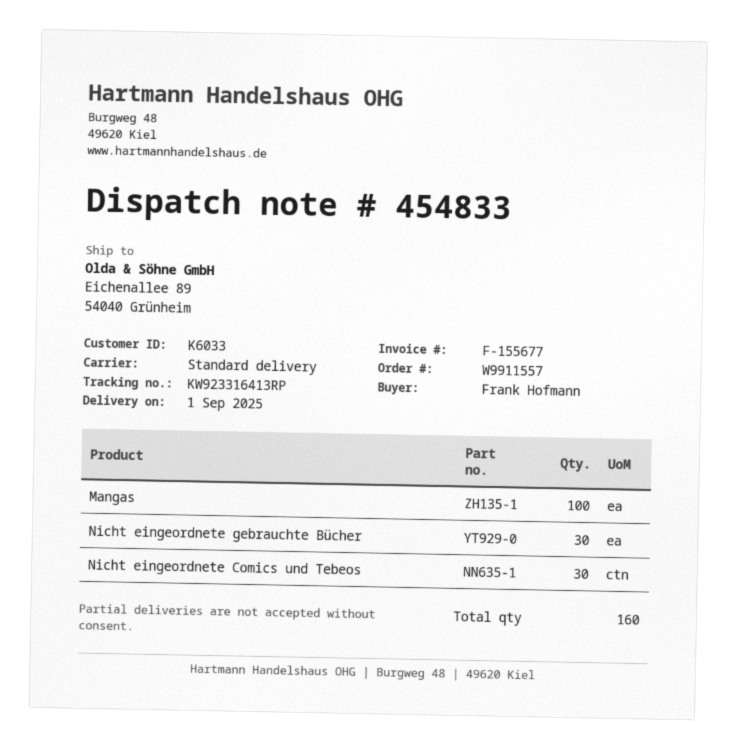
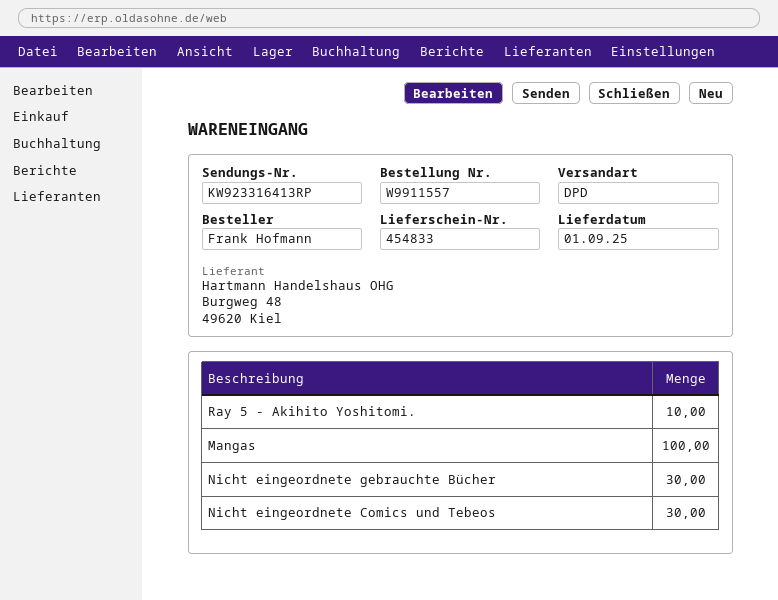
shipping method: standard -> DPD
Ray 5 - Akihito Yoshitomi.: none -> 10

